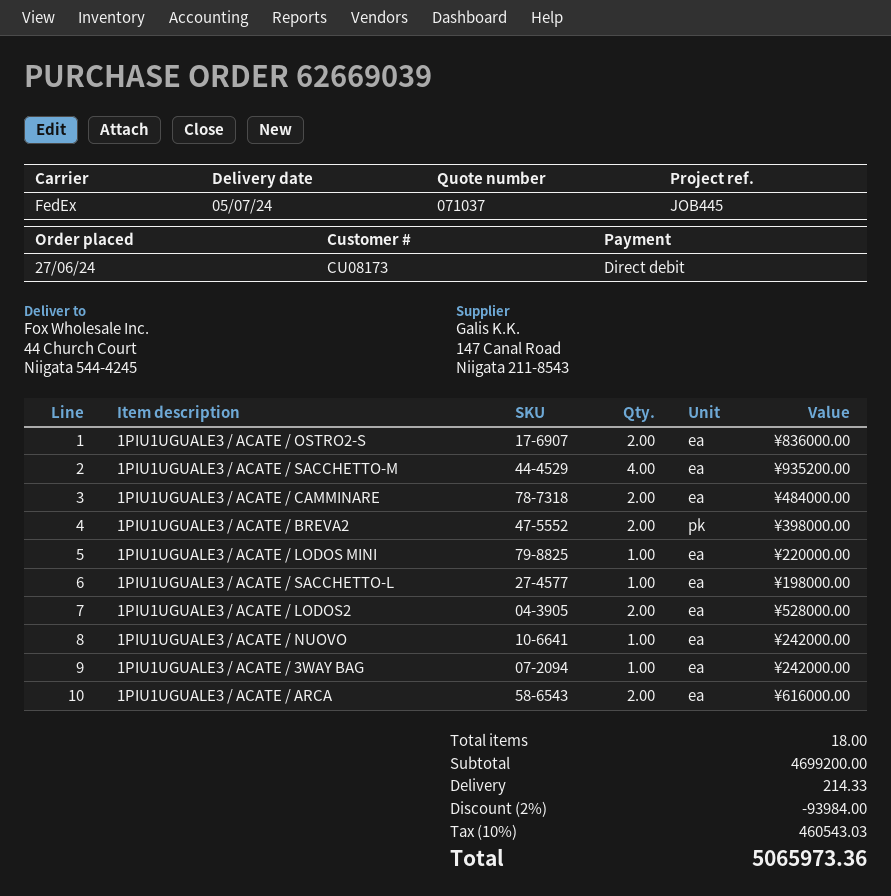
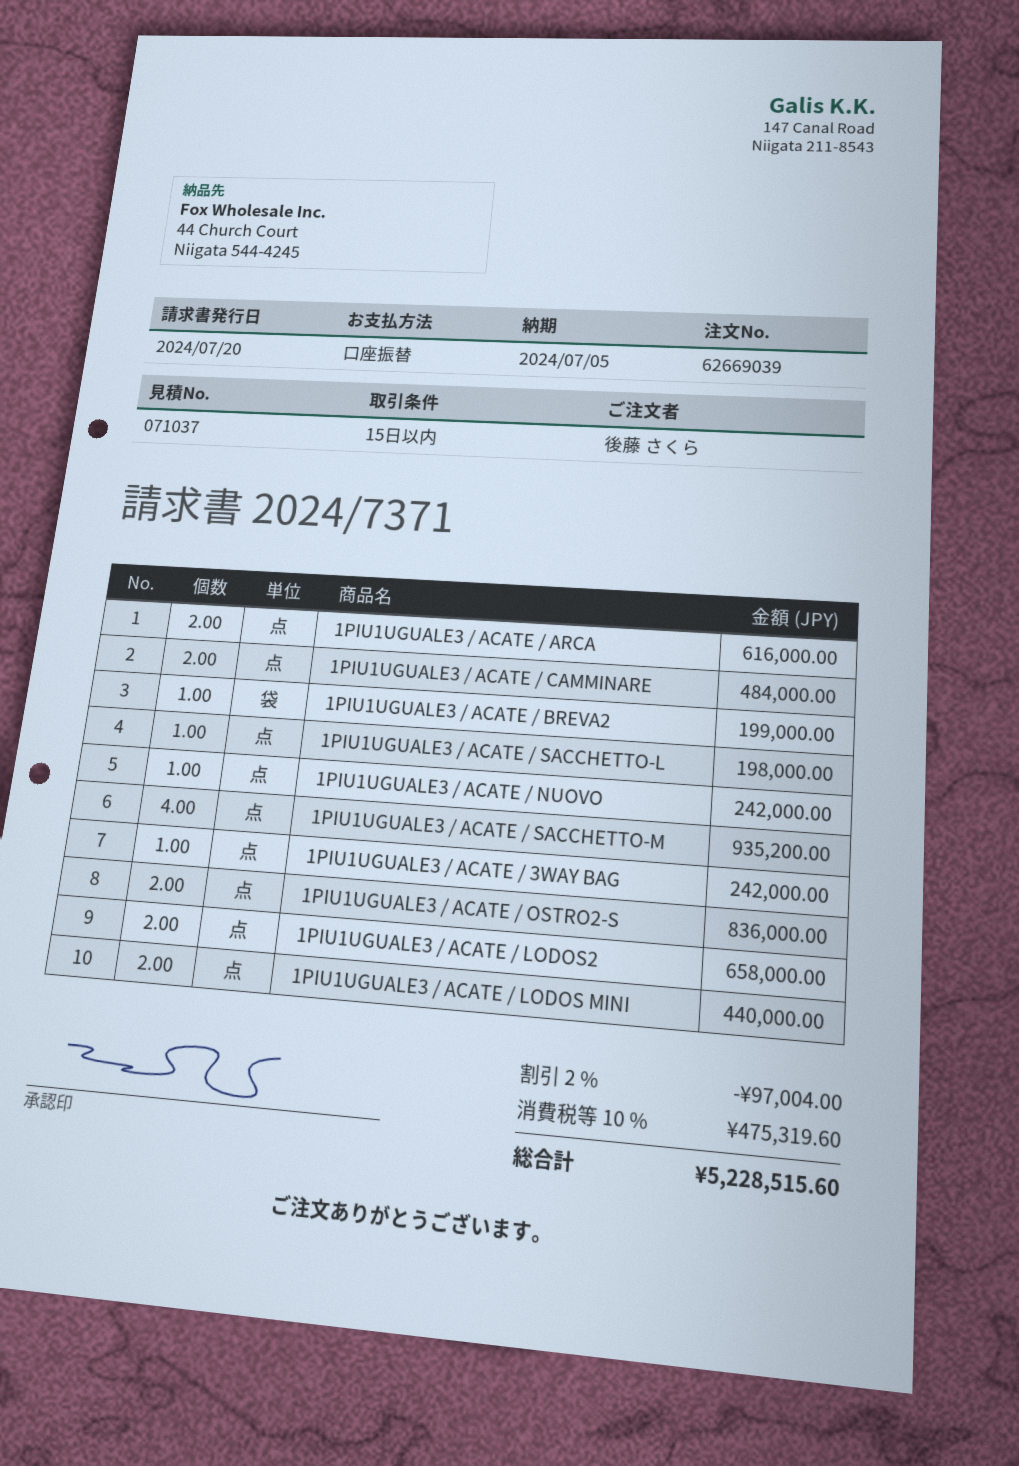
1PIU1UGUALE3 / ACATE / BREVA2: 2 for 398000.00 -> 1 for 199000.00
1PIU1UGUALE3 / ACATE / LODOS MINI: 1 for 220000.00 -> 2 for 440000.00
1PIU1UGUALE3 / ACATE / LODOS2: 2 for 528000.00 -> 2 for 658000.00
discount: 2% = 93984.00 -> 2% = 97004.00
shipping: 214.33 -> none
tax: 10% = 460543.03 -> 10% = 475319.60
total: 5065973.36 -> 5228515.60

